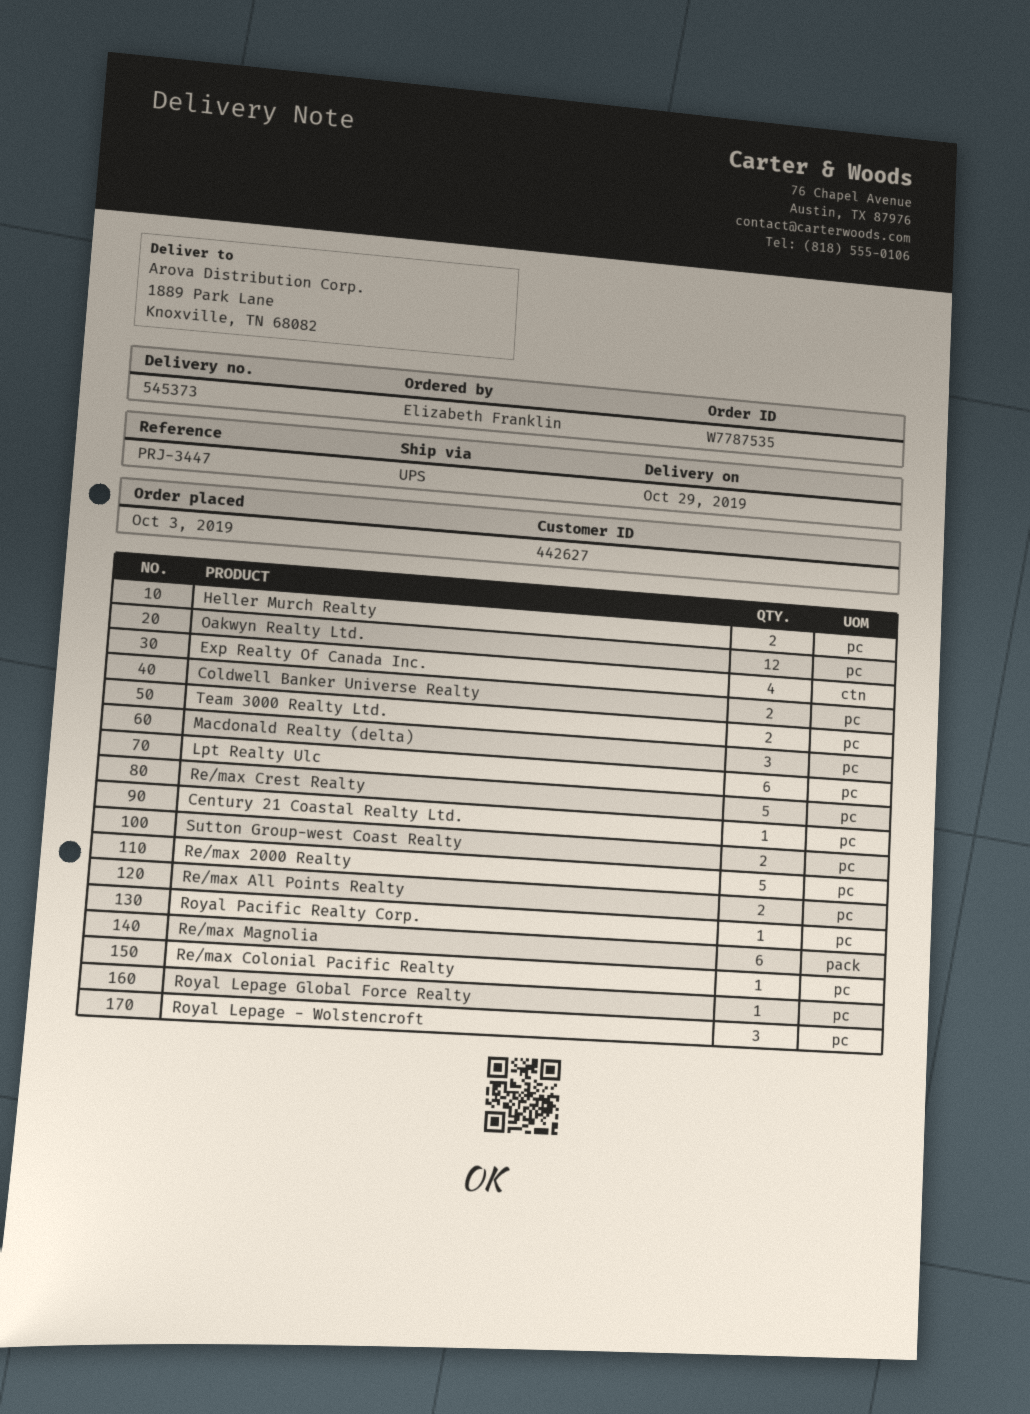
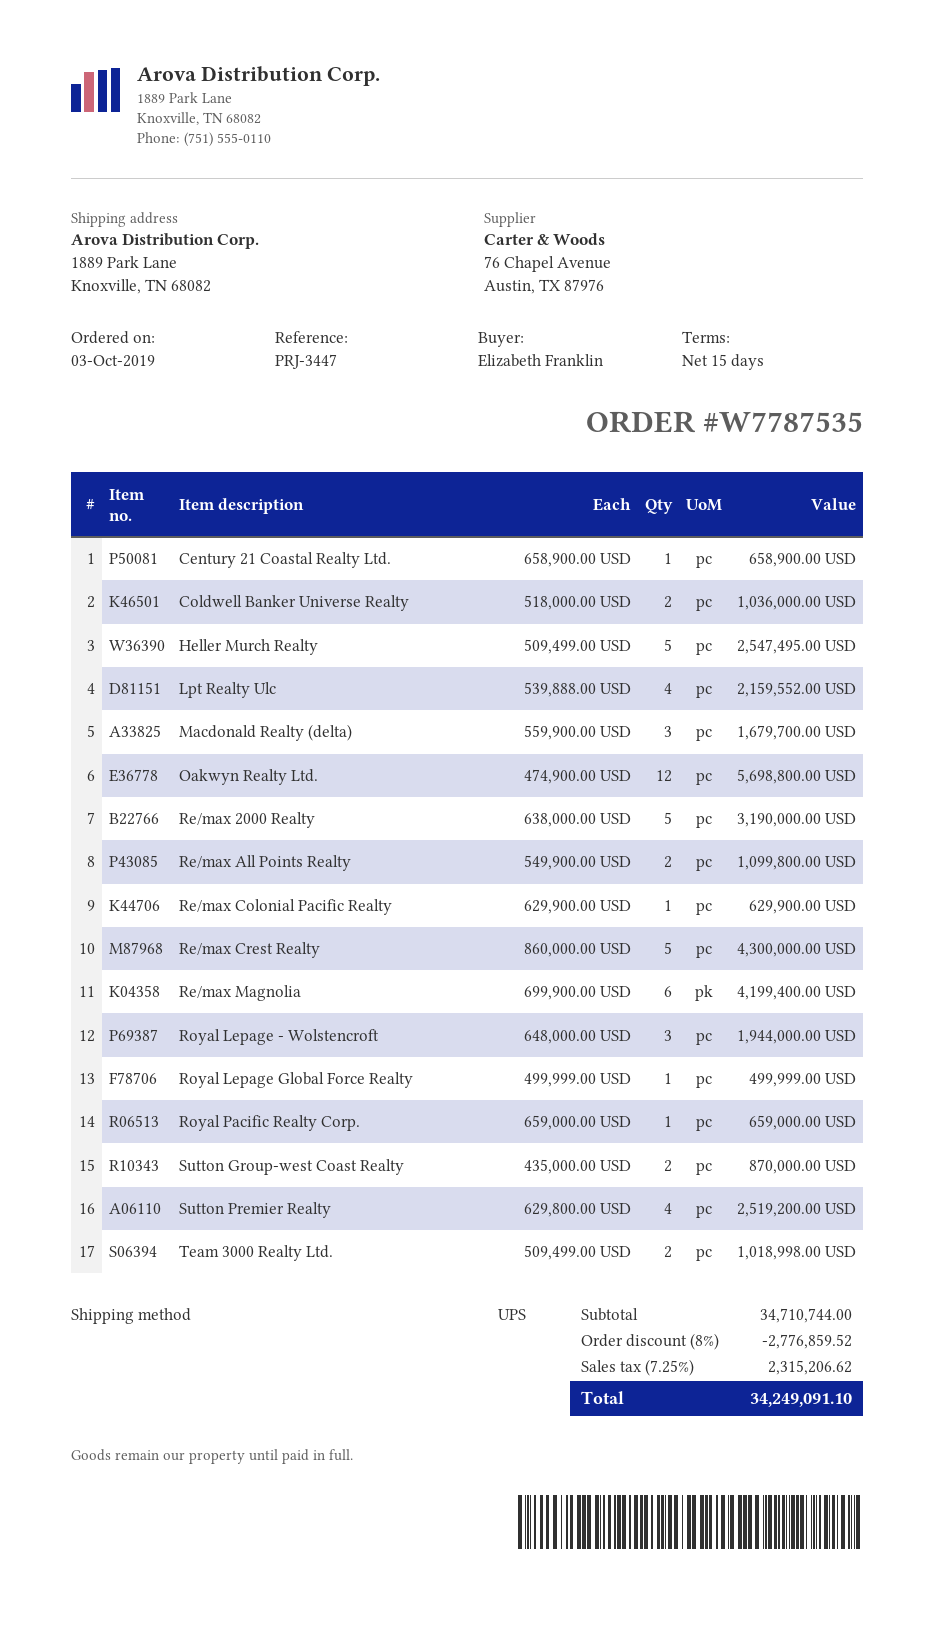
Heller Murch Realty: 2 -> 5
Exp Realty Of Canada Inc.: 4 -> none
Lpt Realty Ulc: 6 -> 4
Sutton Premier Realty: none -> 4

